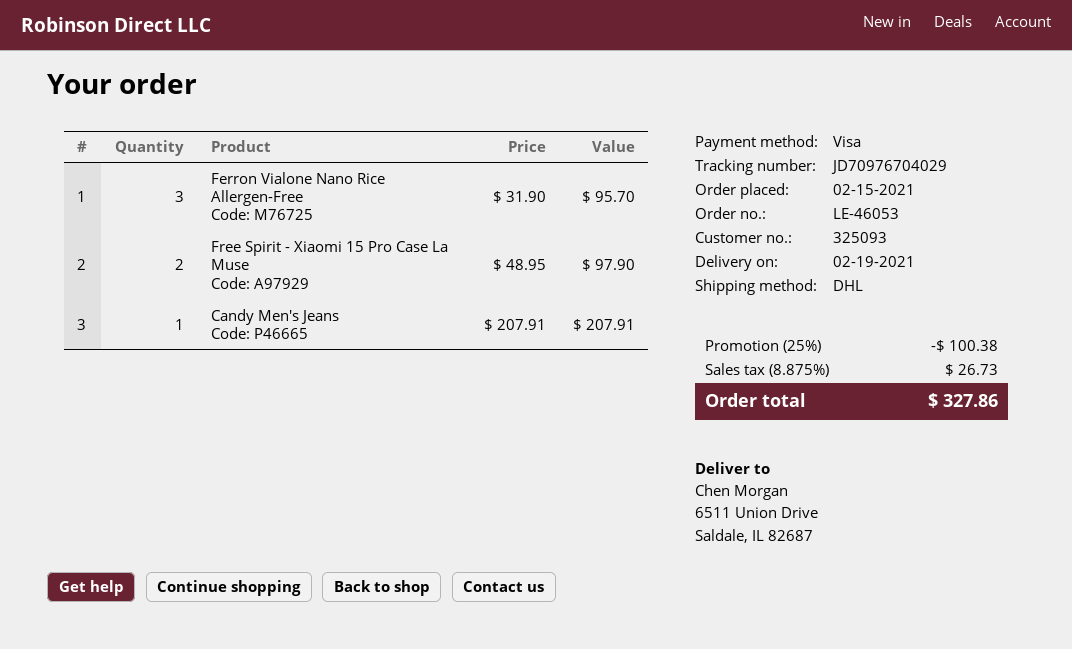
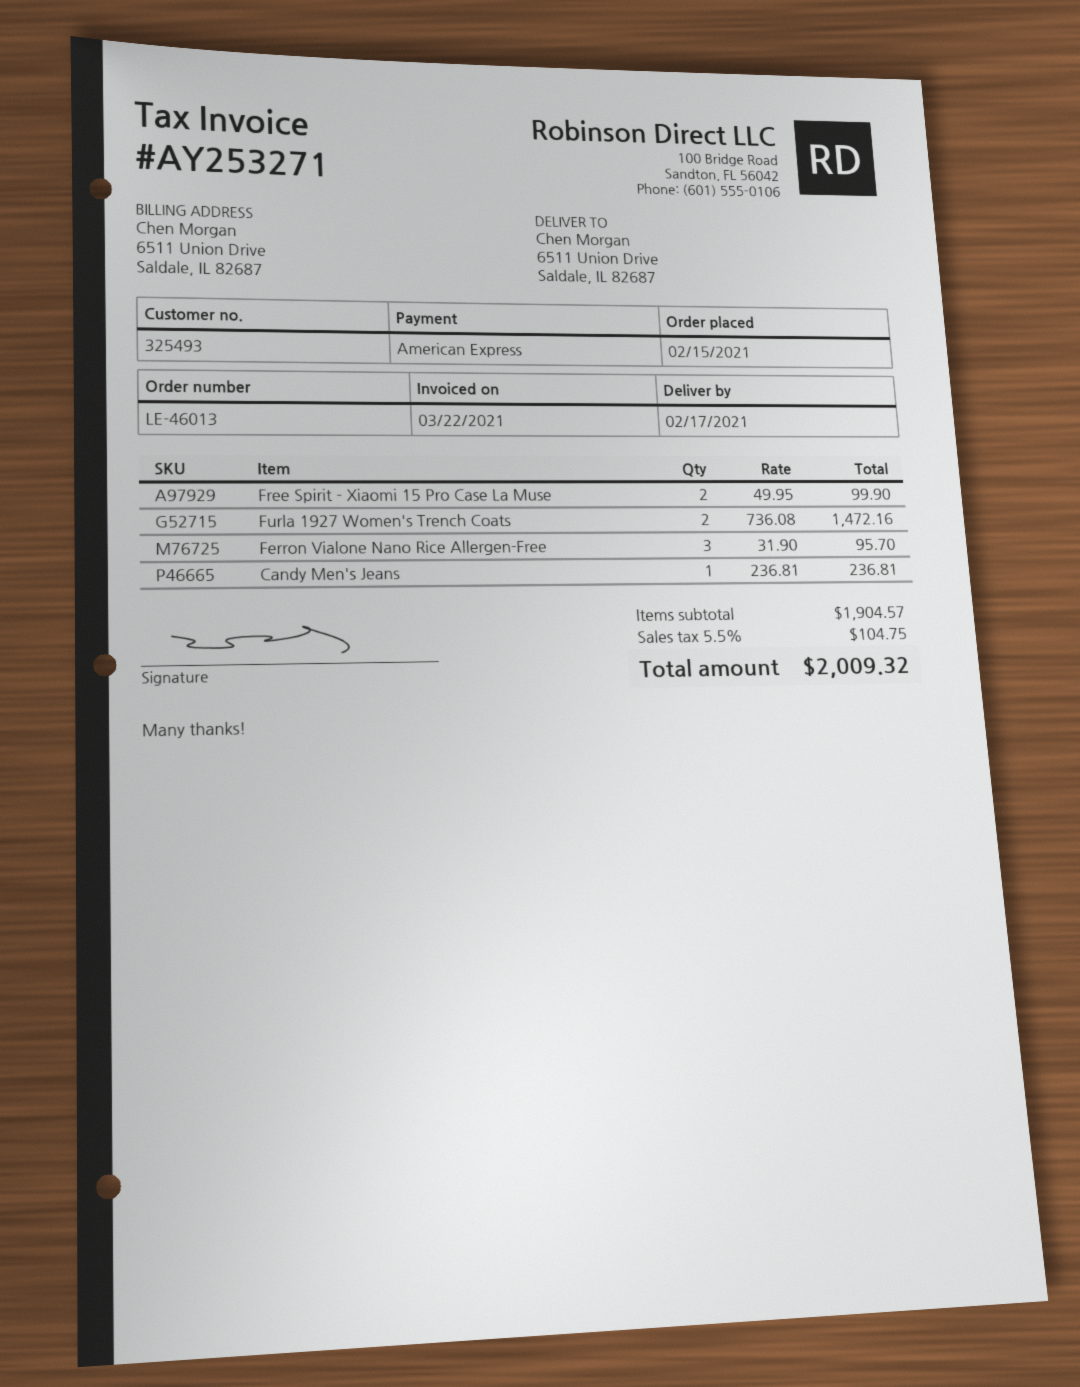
order number: LE-46053 -> LE-46013
delivery date: 2021-02-19 -> 2021-02-17
customer number: 325093 -> 325493
payment method: Visa -> American Express
Free Spirit - Xiaomi 15 Pro Case La Muse: 2 x 48.95 = 97.90 -> 2 x 49.95 = 99.90
Candy Men's Jeans: 1 x 207.91 = 207.91 -> 1 x 236.81 = 236.81
Furla 1927 Women's Trench Coats: none -> 2 x 736.08 = 1472.16
discount: 25% = 100.38 -> none
tax: 8.875% = 26.73 -> 5.5% = 104.75
total: 327.86 -> 2009.32

